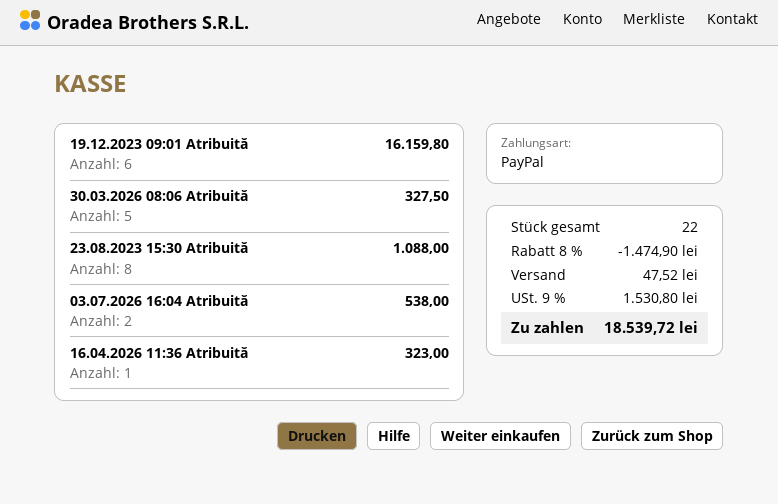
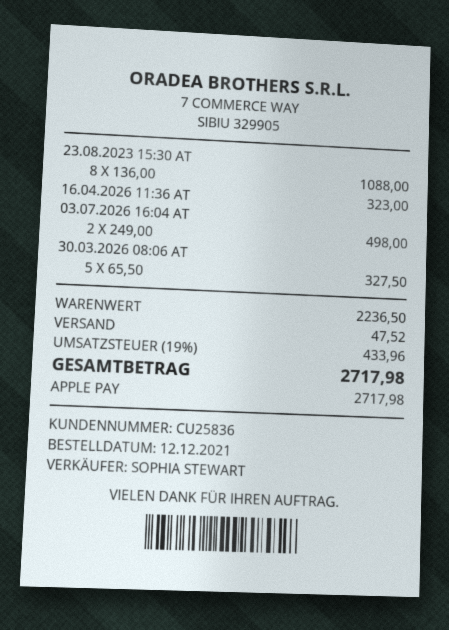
payment method: PayPal -> Apple Pay
19.12.2023 09:01 Atribuită: 6 for 16159.80 -> none
03.07.2026 16:04 Atribuită: 2 for 538.00 -> 2 for 498.00
discount: 8% = 1474.90 -> none
tax: 9% = 1530.80 -> 19% = 433.96
total: 18539.72 -> 2717.98

